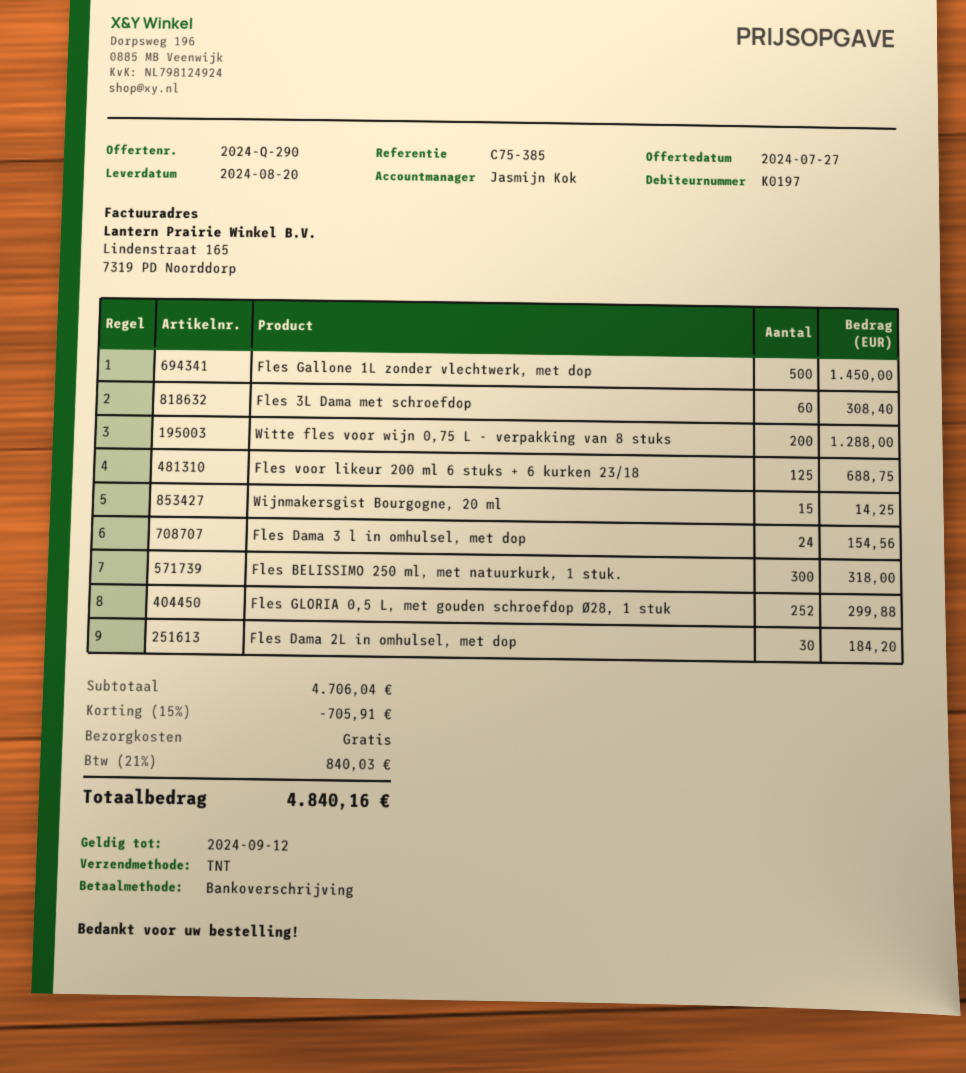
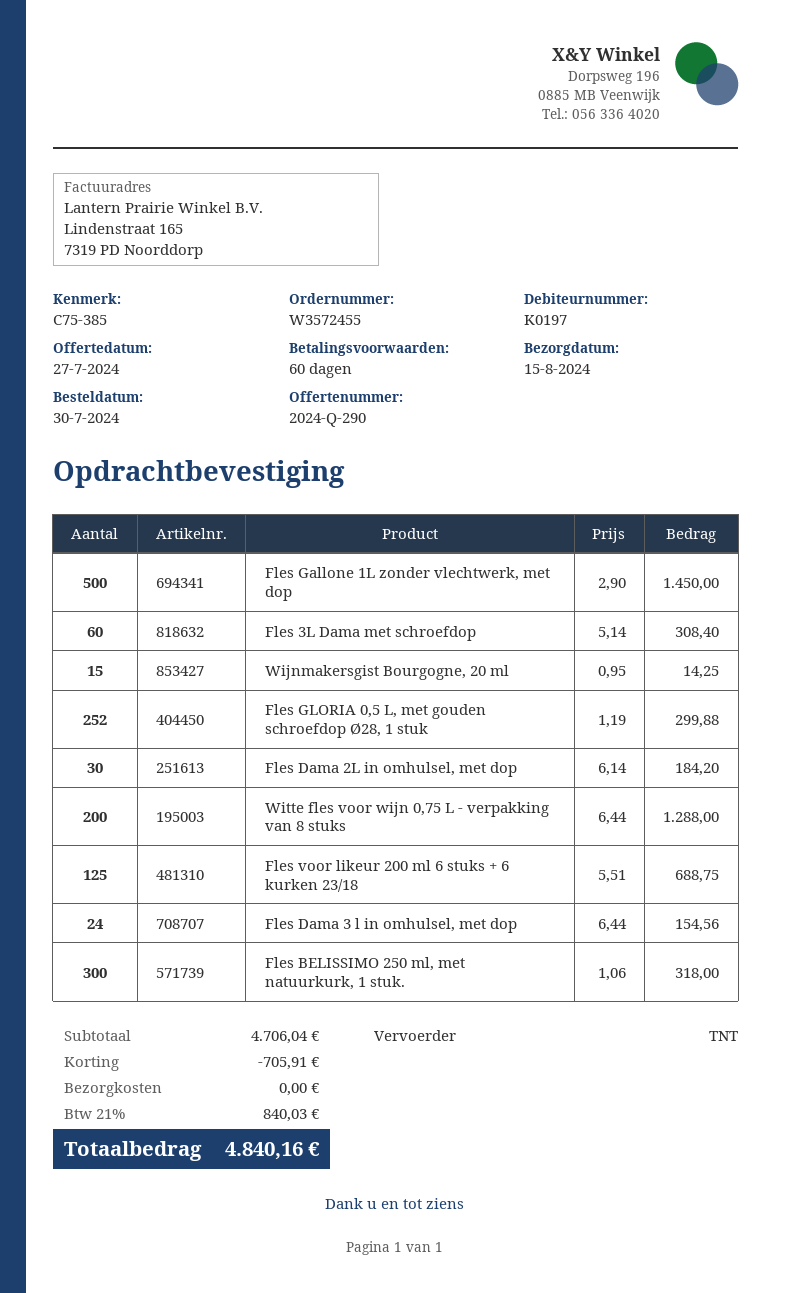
delivery date: 2024-08-20 -> 2024-08-15

